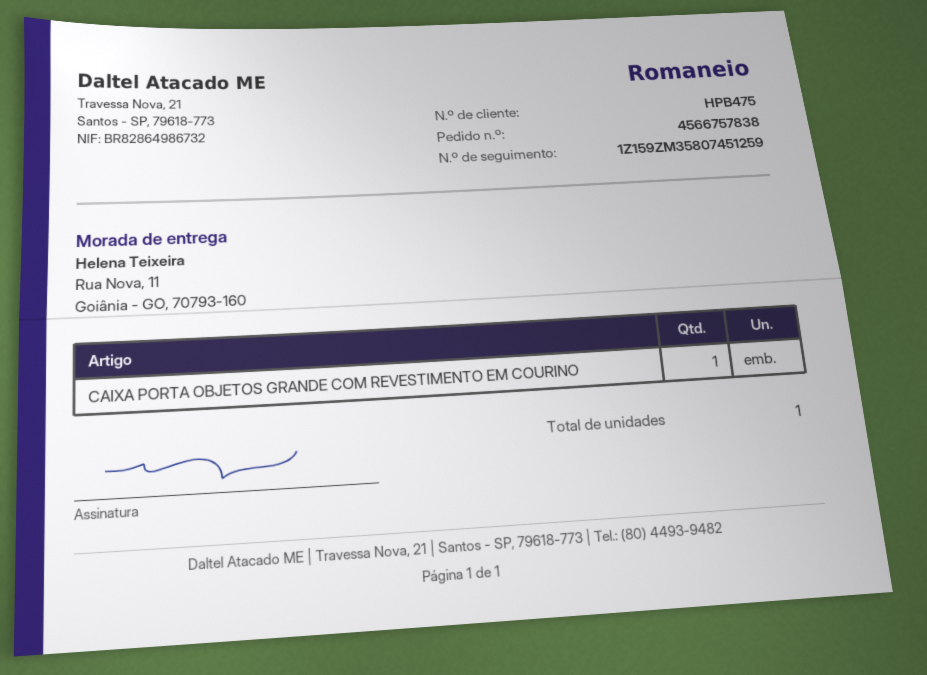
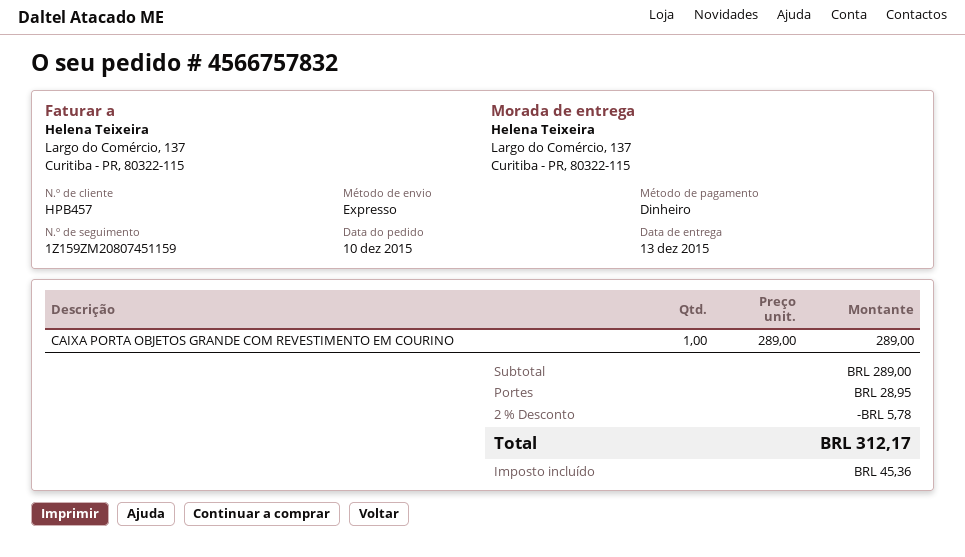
order number: 4566757838 -> 4566757832
customer number: HPB475 -> HPB457
tracking number: 1Z159ZM35807451259 -> 1Z159ZM20807451159
ship to: Rua Nova, 11, Goiânia - GO, 70793-160 -> Largo do Comércio, 137, Curitiba - PR, 80322-115

